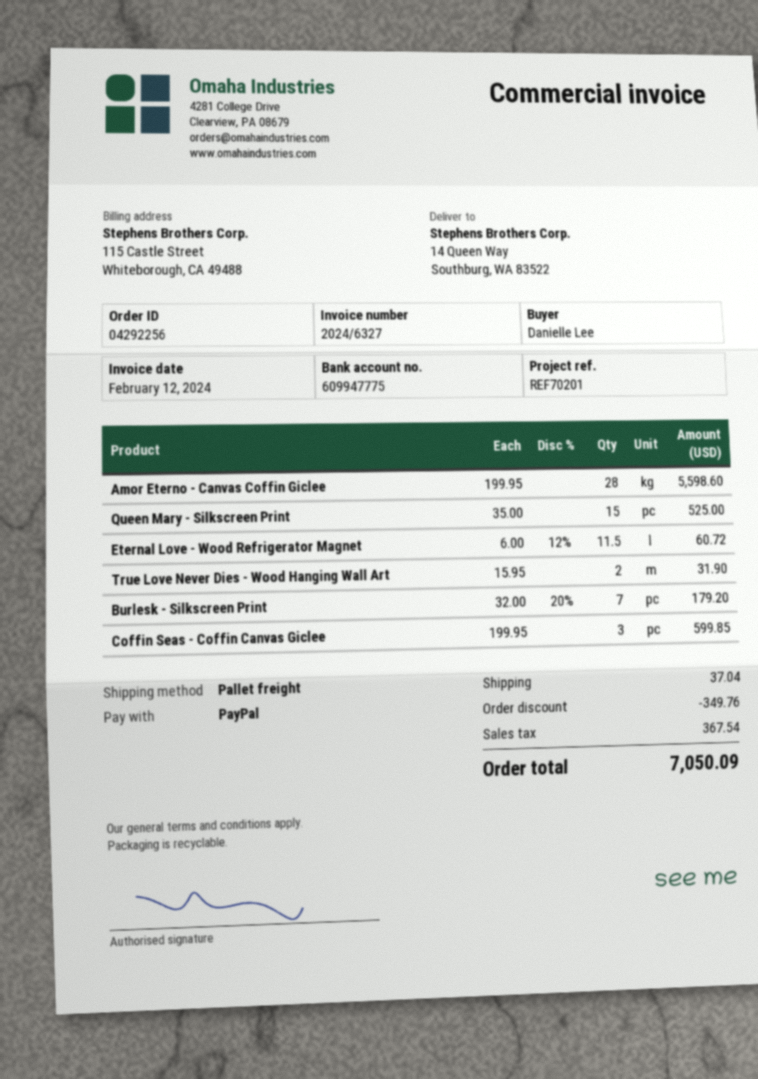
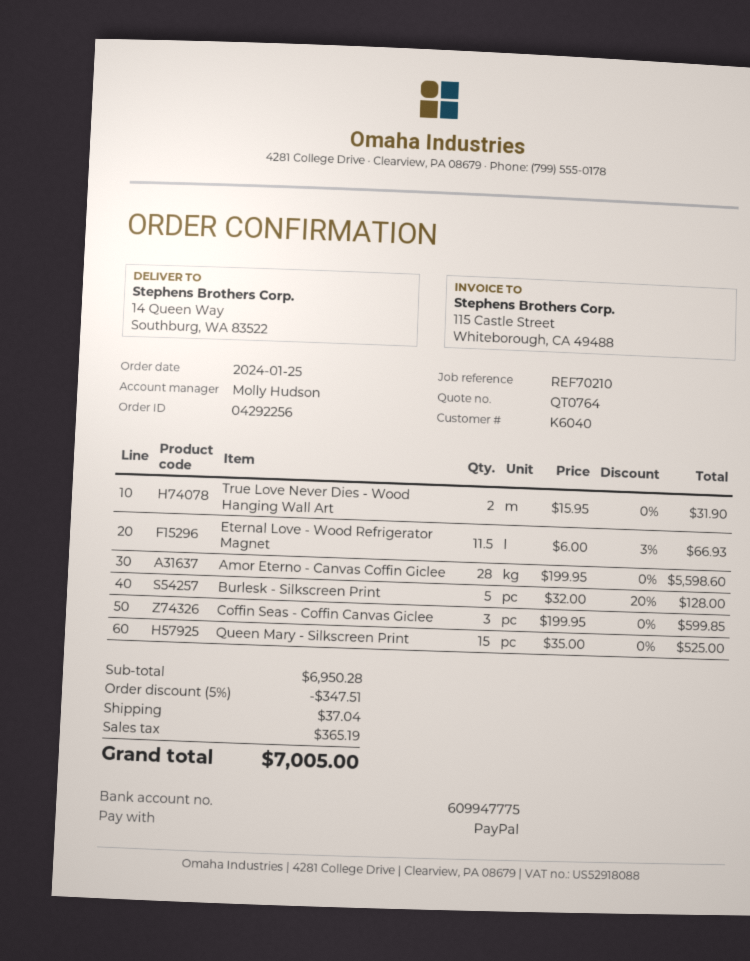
reference: REF70201 -> REF70210
Eternal Love - Wood Refrigerator Magnet: 11.5 x 6.00 - 12% = 60.72 -> 11.5 x 6.00 - 3% = 66.93
Burlesk - Silkscreen Print: 7 x 32.00 - 20% = 179.20 -> 5 x 32.00 - 20% = 128.00
discount: 349.76 -> 347.51
tax: 367.54 -> 365.19
total: 7050.09 -> 7005.00

